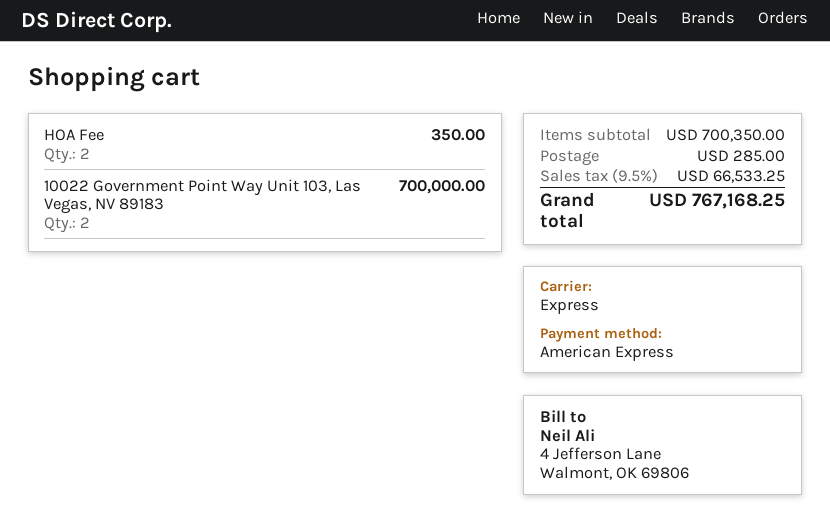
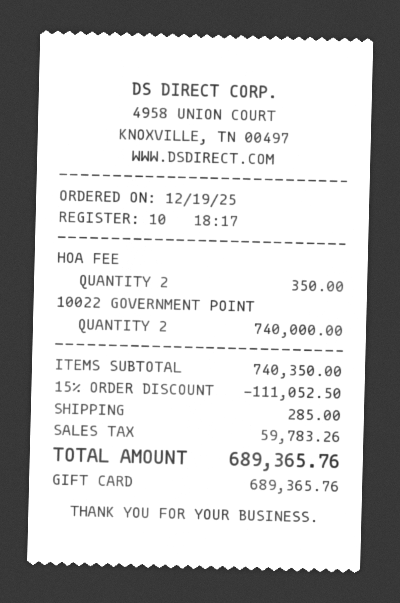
payment method: American Express -> gift card
10022 Government Point Way Unit 103, Las Vegas, NV 89183: 2 for 700000.00 -> 2 for 740000.00
subtotal: 700350.00 -> 740350.00
discount: none -> 15% = 111052.50
tax: 66533.25 -> 59783.26
total: 767168.25 -> 689365.76

